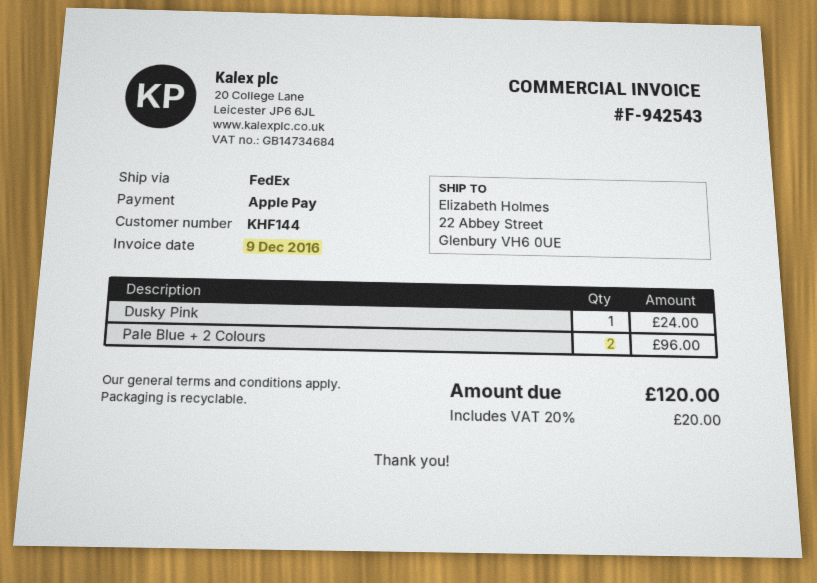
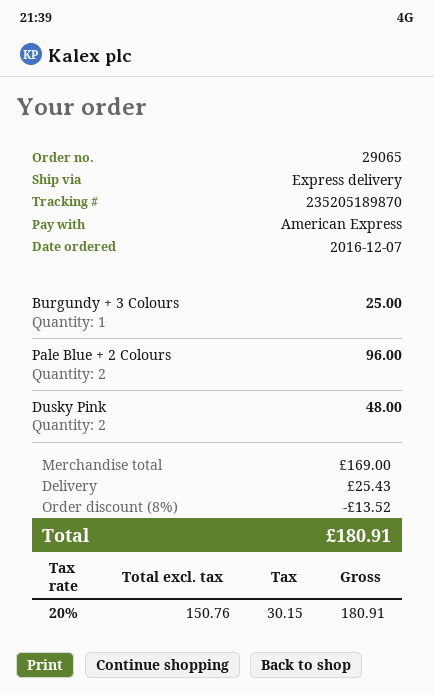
payment method: Apple Pay -> American Express
shipping method: FedEx -> express
Dusky Pink: 1 for 24.00 -> 2 for 48.00
Burgundy + 3 Colours: none -> 1 for 25.00
discount: none -> 8% = 13.52
shipping: none -> 25.43
tax: 20% = 20.00 -> 20% = 30.15
total: 120.00 -> 180.91

